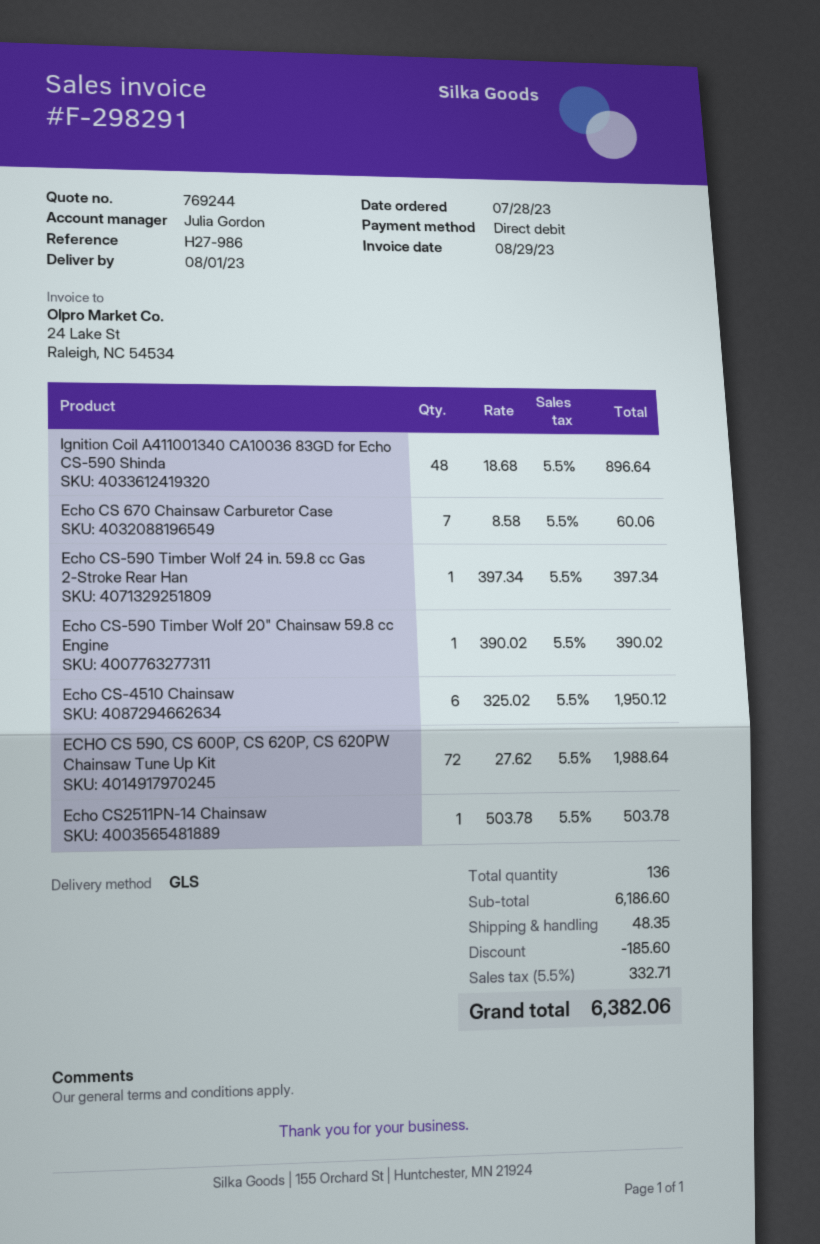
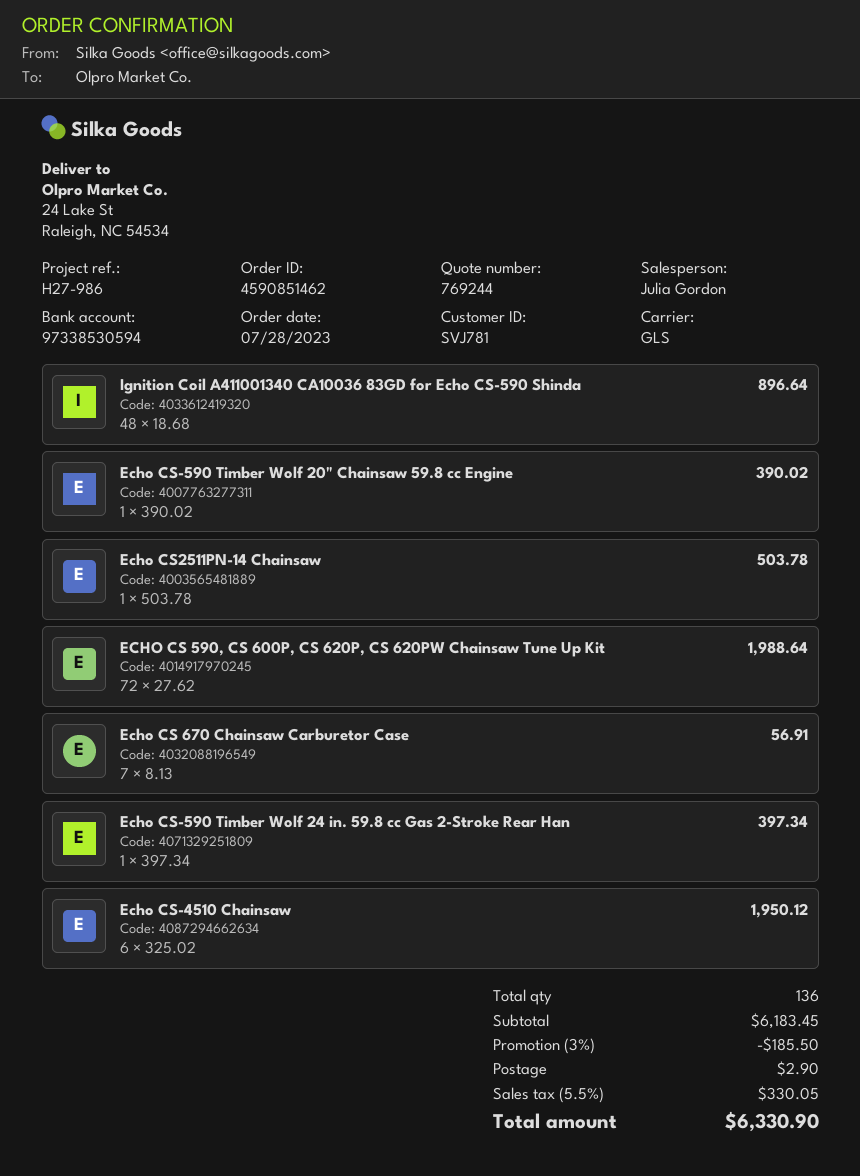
Echo CS 670 Chainsaw Carburetor Case: 7 x 8.58 = 60.06 -> 7 x 8.13 = 56.91
subtotal: 6186.60 -> 6183.45
discount: 185.60 -> 185.50
shipping: 48.35 -> 2.90
tax: 5.5% = 332.71 -> 5.5% = 330.05
total: 6382.06 -> 6330.90

